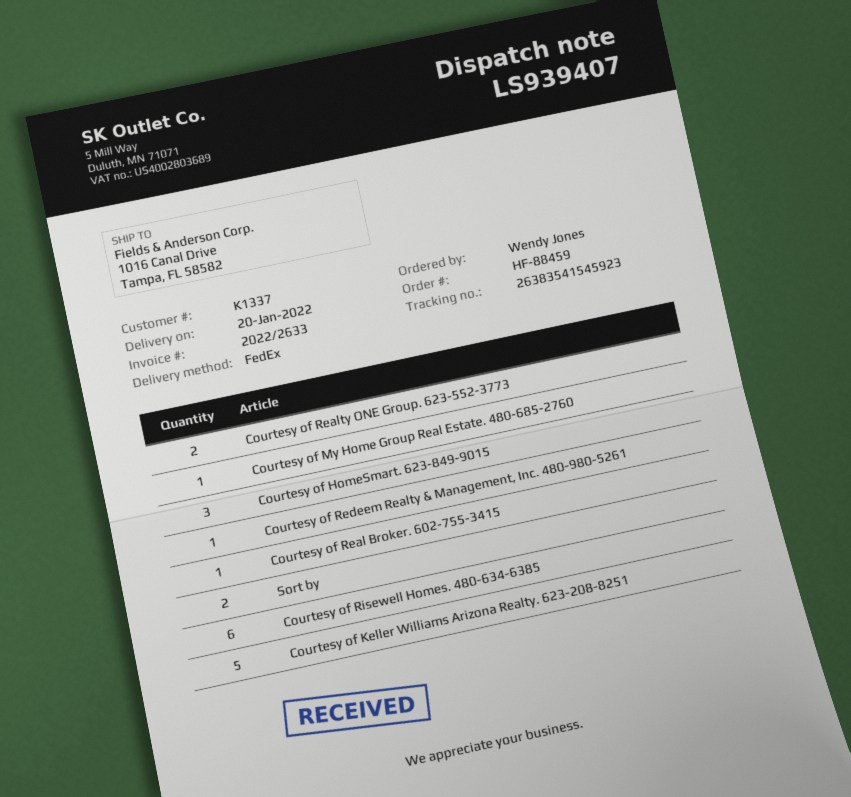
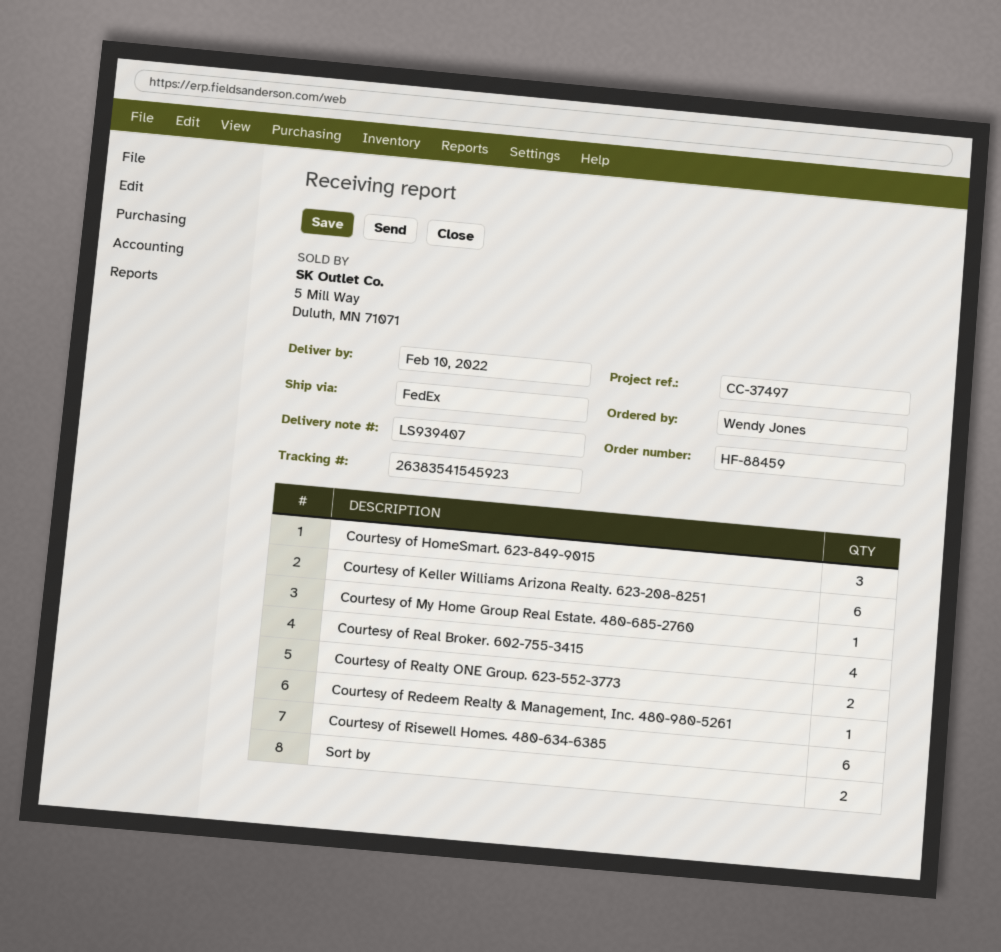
delivery date: 2022-01-20 -> 2022-02-10
Courtesy of Real Broker. 602-755-3415: 1 -> 4
Courtesy of Keller Williams Arizona Realty. 623-208-8251: 5 -> 6

